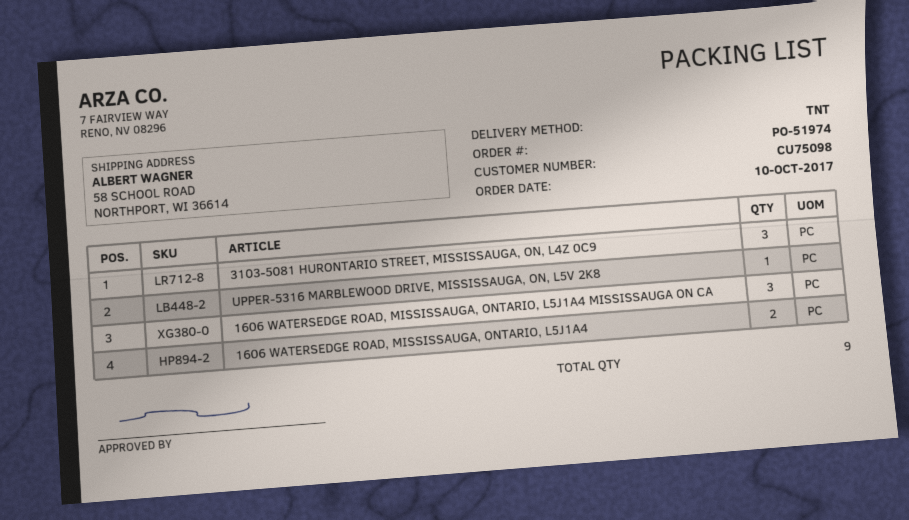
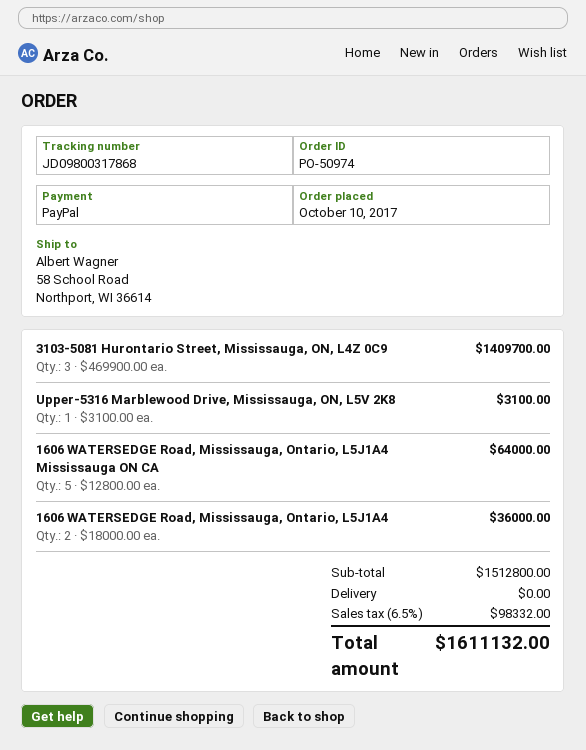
order number: PO-51974 -> PO-50974
1606 WATERSEDGE ROAD, MISSISSAUGA, ONTARIO, L5J1A4 MISSISSAUGA ON CA: 3 -> 5

